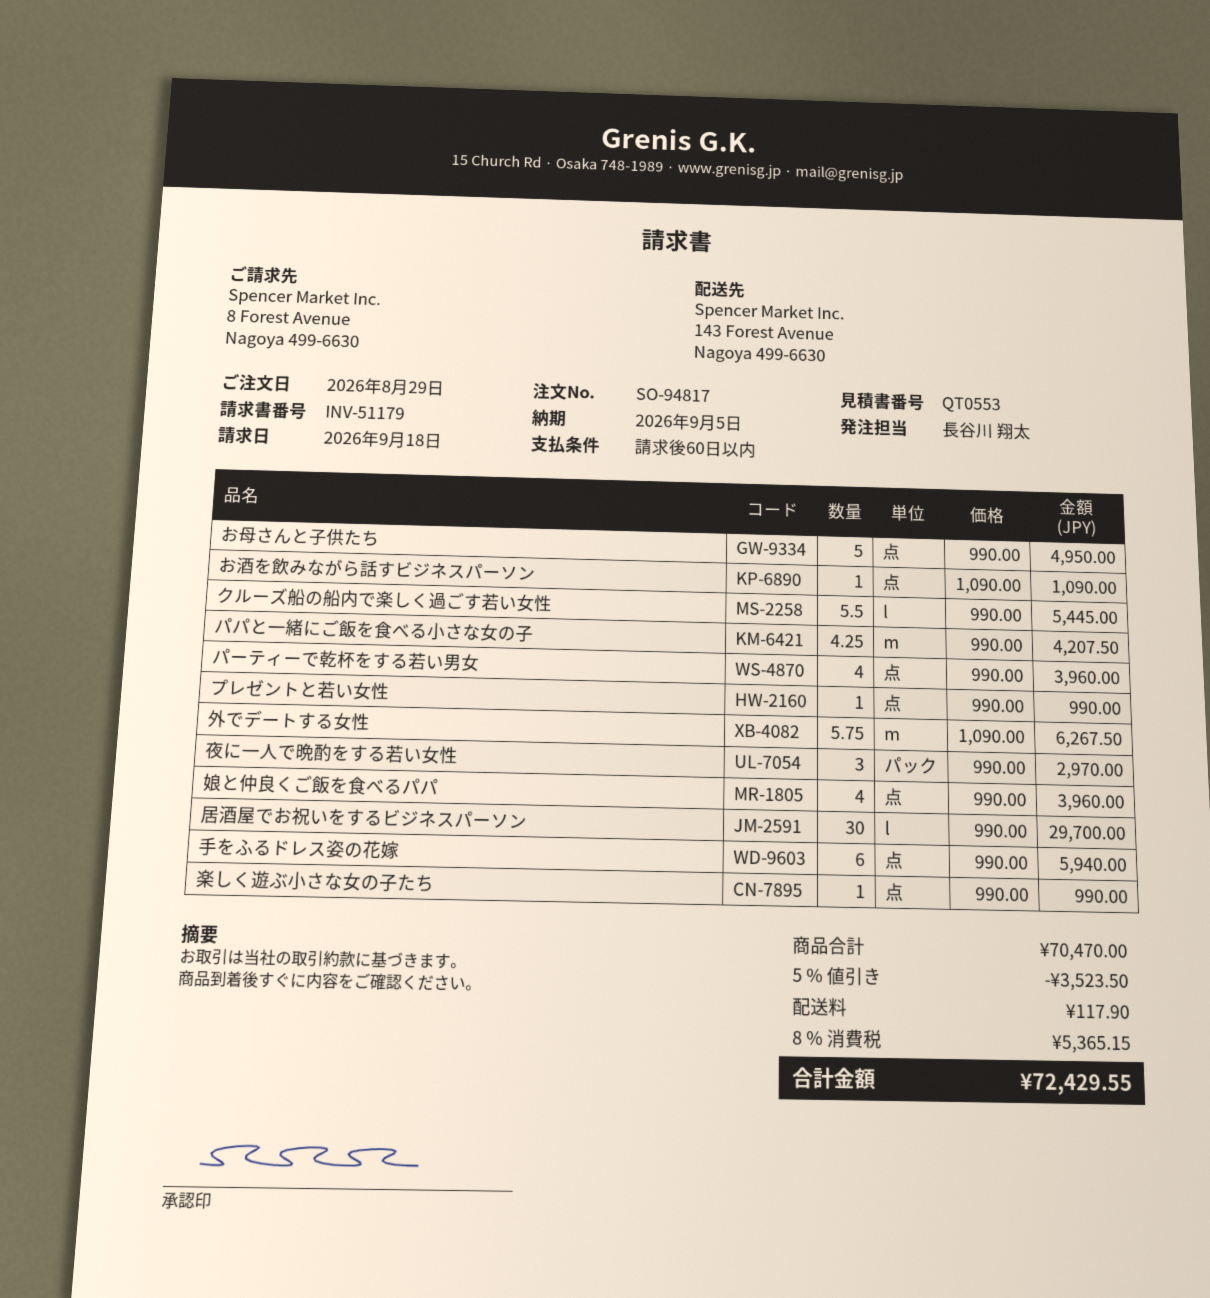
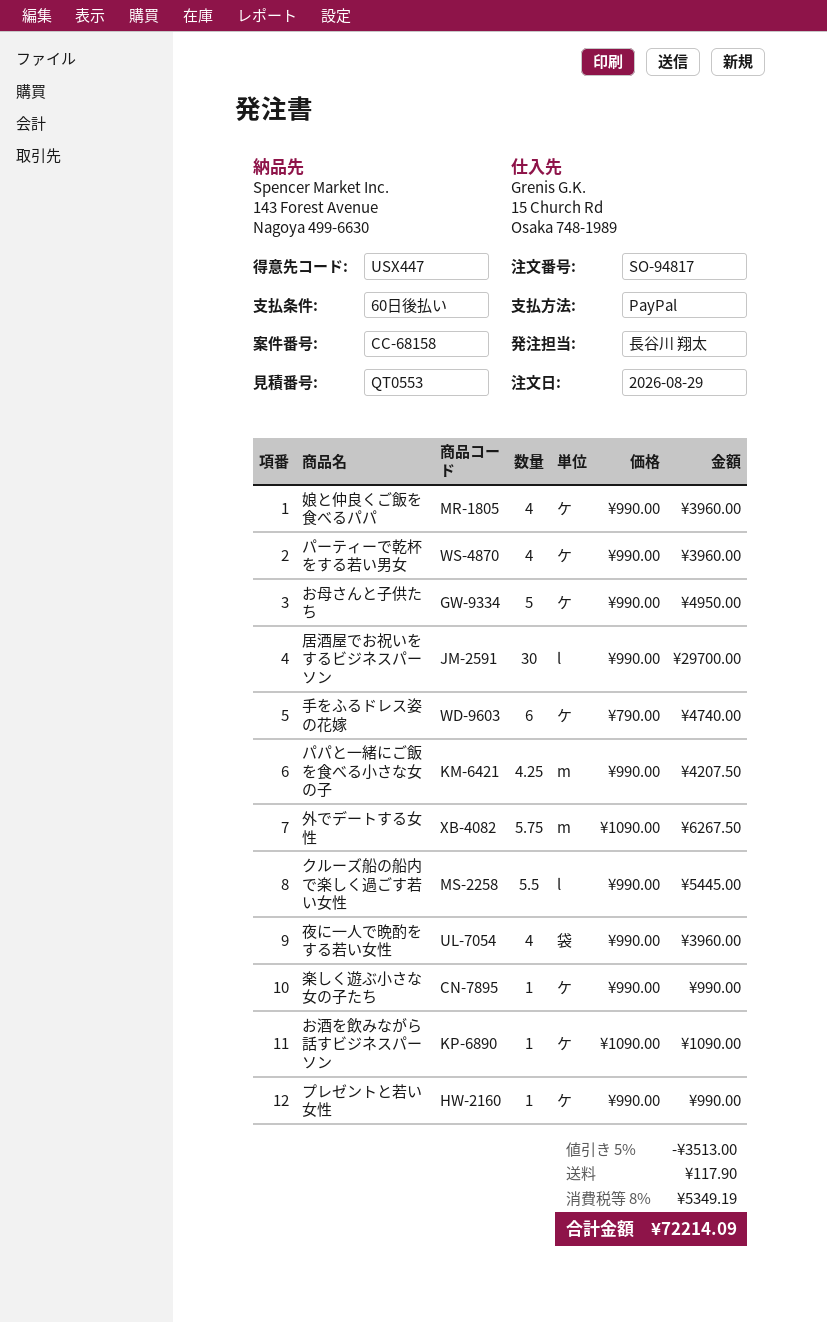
夜に一人で晩酌をする若い女性: 3 x 990.00 = 2970.00 -> 4 x 990.00 = 3960.00
手をふるドレス姿の花嫁: 6 x 990.00 = 5940.00 -> 6 x 790.00 = 4740.00
discount: 5% = 3523.50 -> 5% = 3513.00
tax: 8% = 5365.15 -> 8% = 5349.19
total: 72429.55 -> 72214.09

